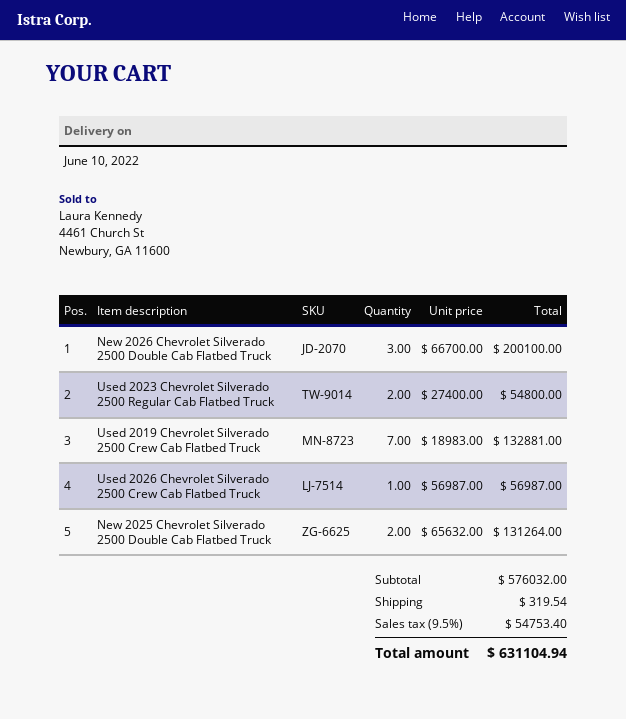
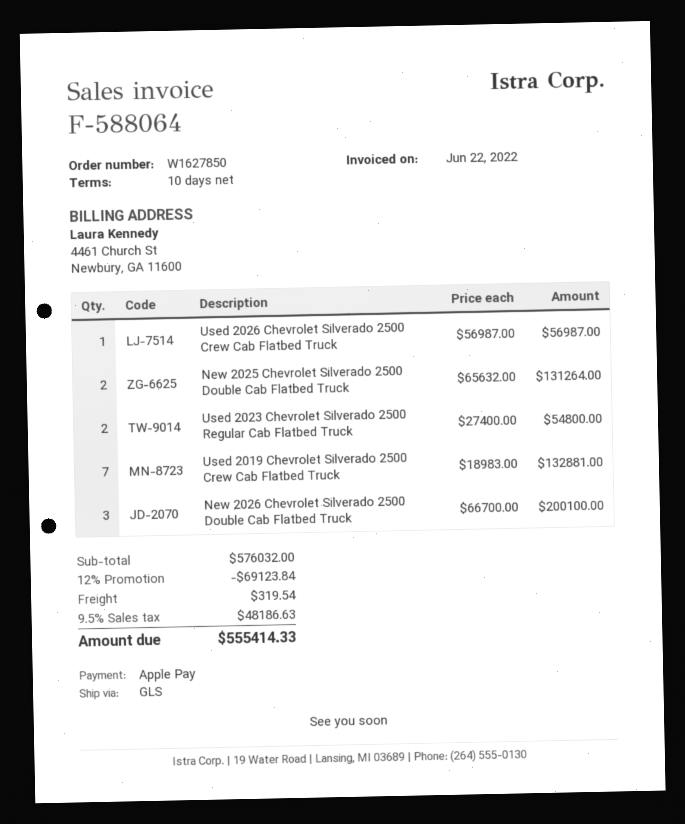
discount: none -> 12% = 69123.84
tax: 9.5% = 54753.40 -> 9.5% = 48186.63
total: 631104.94 -> 555414.33

